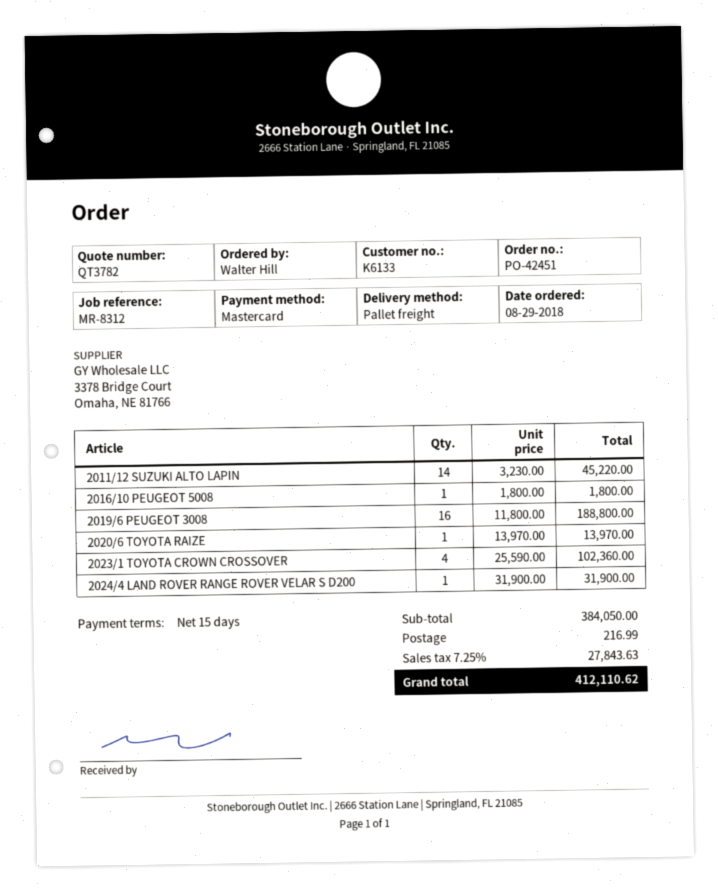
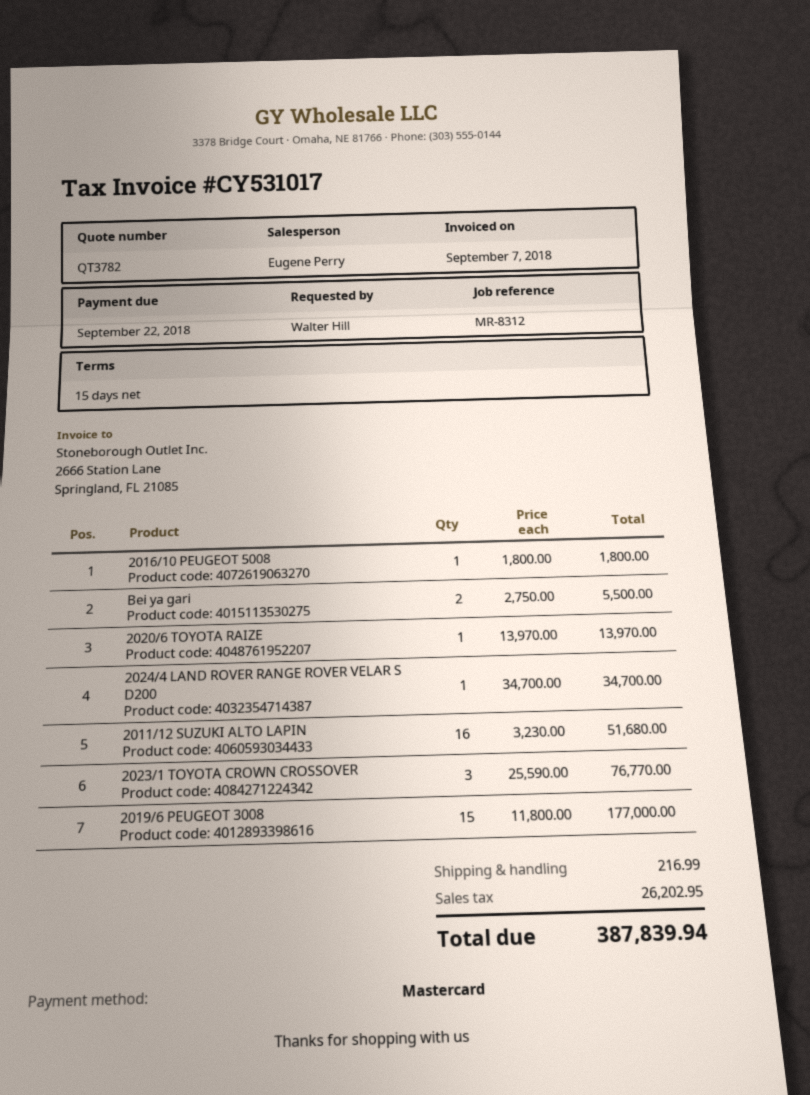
2011/12 SUZUKI ALTO LAPIN: 14 x 3230.00 = 45220.00 -> 16 x 3230.00 = 51680.00
2019/6 PEUGEOT 3008: 16 x 11800.00 = 188800.00 -> 15 x 11800.00 = 177000.00
2023/1 TOYOTA CROWN CROSSOVER: 4 x 25590.00 = 102360.00 -> 3 x 25590.00 = 76770.00
2024/4 LAND ROVER RANGE ROVER VELAR S D200: 1 x 31900.00 = 31900.00 -> 1 x 34700.00 = 34700.00
Bei ya gari: none -> 2 x 2750.00 = 5500.00
tax: 27843.63 -> 26202.95
total: 412110.62 -> 387839.94

